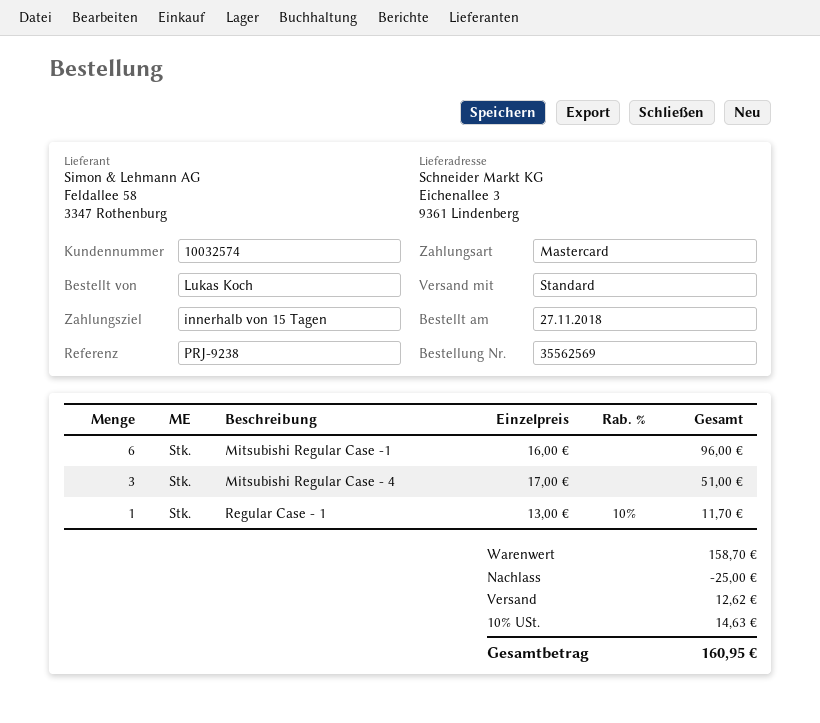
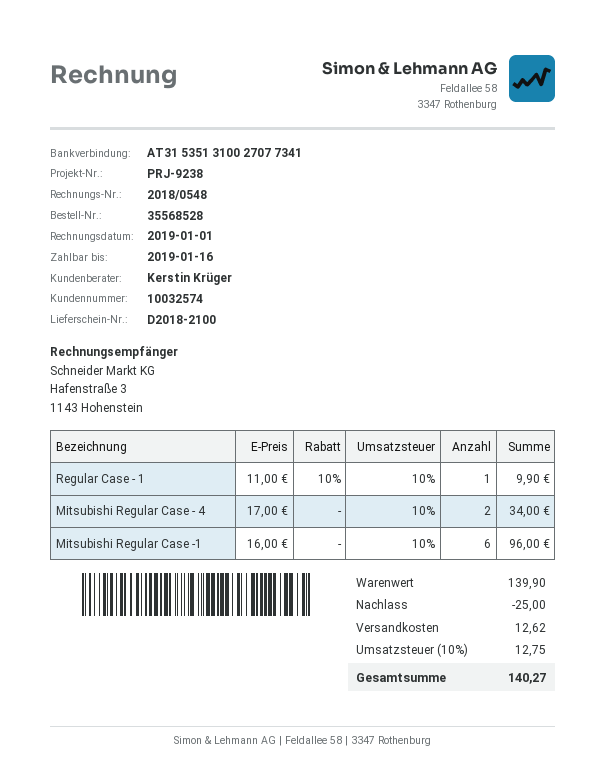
order number: 35562569 -> 35568528
Mitsubishi Regular Case - 4: 3 x 17.00 = 51.00 -> 2 x 17.00 = 34.00
Regular Case - 1: 1 x 13.00 - 10% = 11.70 -> 1 x 11.00 - 10% = 9.90
subtotal: 158.70 -> 139.90
tax: 10% = 14.63 -> 10% = 12.75
total: 160.95 -> 140.27

